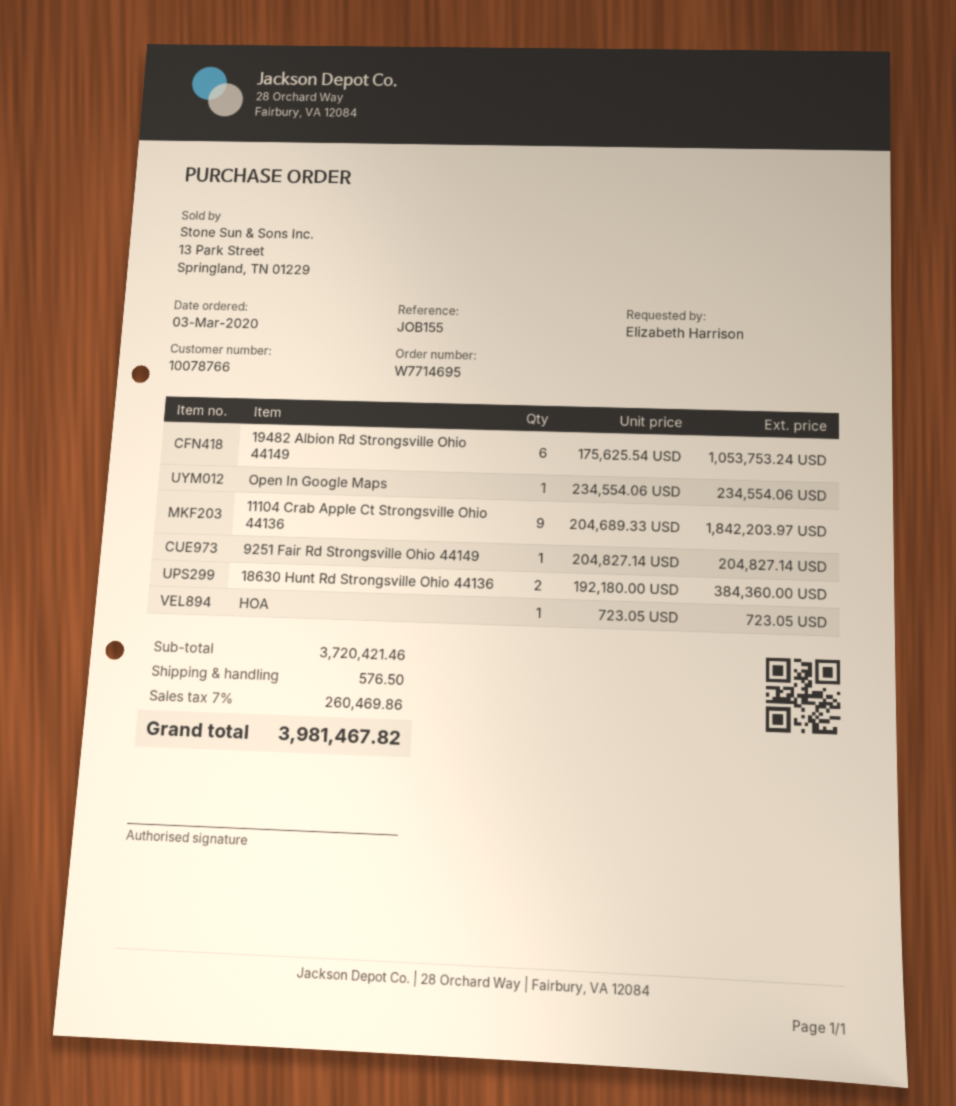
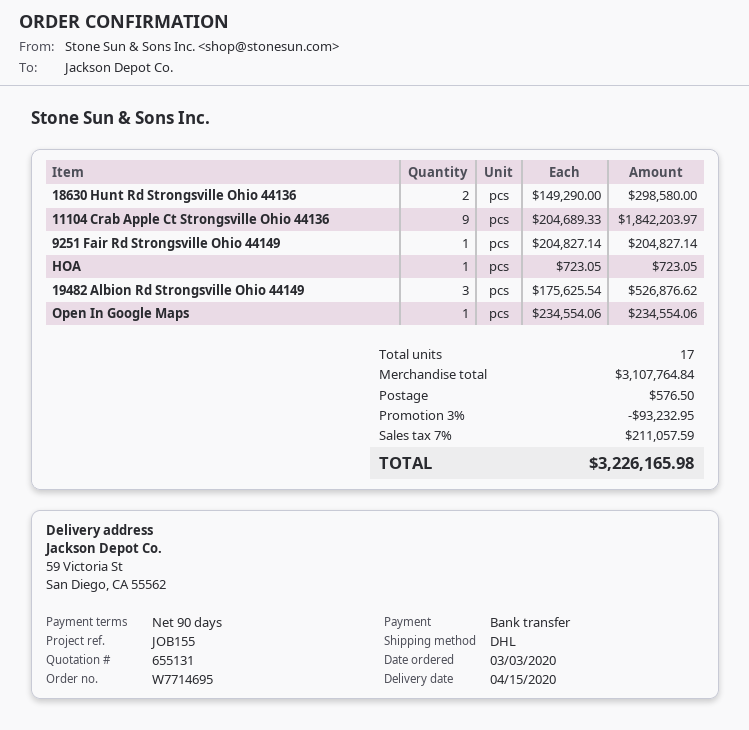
19482 Albion Rd Strongsville Ohio 44149: 6 x 175625.54 = 1053753.24 -> 3 x 175625.54 = 526876.62
18630 Hunt Rd Strongsville Ohio 44136: 2 x 192180.00 = 384360.00 -> 2 x 149290.00 = 298580.00
subtotal: 3720421.46 -> 3107764.84
discount: none -> 3% = 93232.95
tax: 7% = 260469.86 -> 7% = 211057.59
total: 3981467.82 -> 3226165.98

